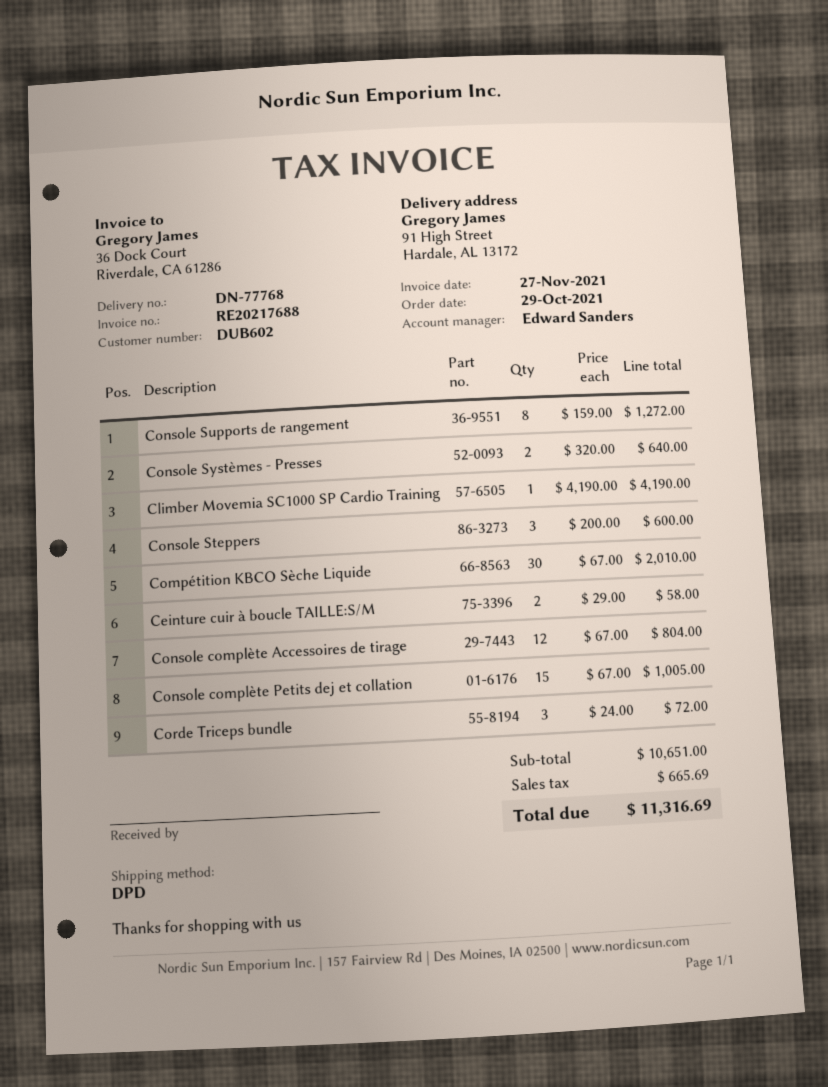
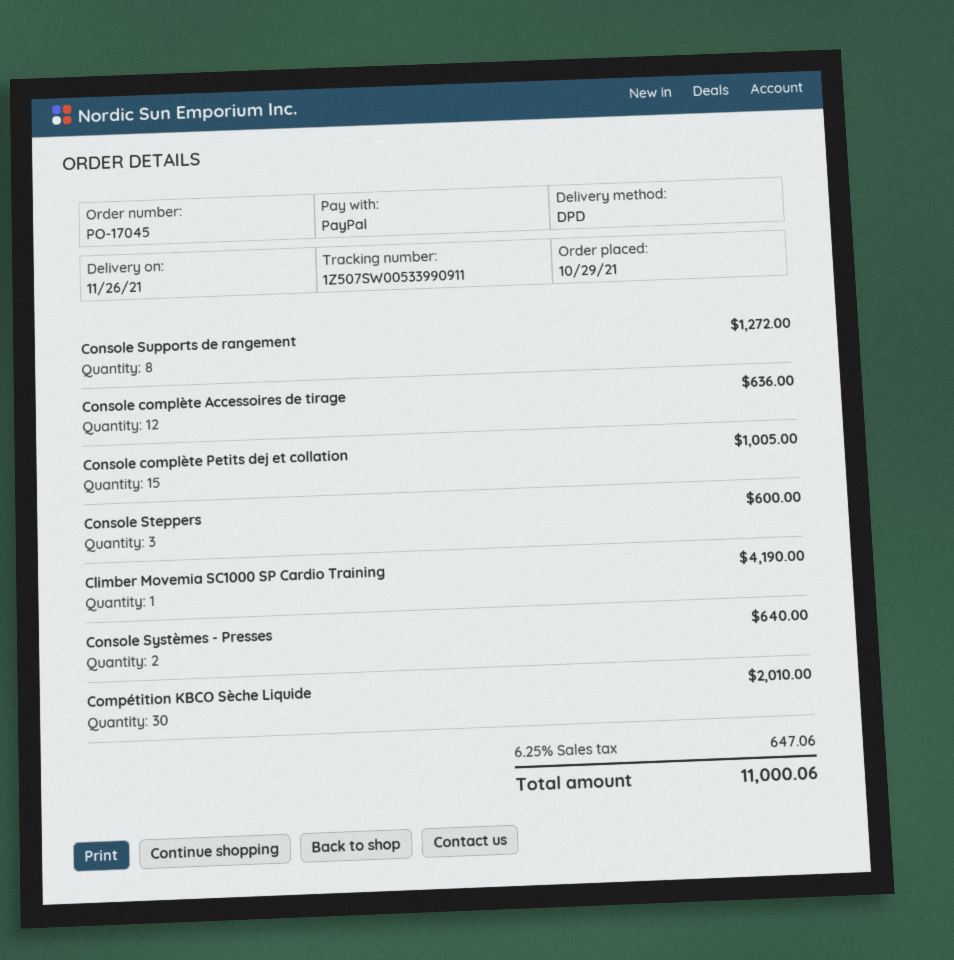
Ceinture cuir à boucle TAILLE:S/M: 2 for 58.00 -> none
Console complète Accessoires de tirage: 12 for 804.00 -> 12 for 636.00
Corde Triceps bundle: 3 for 72.00 -> none
tax: 665.69 -> 647.06
total: 11316.69 -> 11000.06

